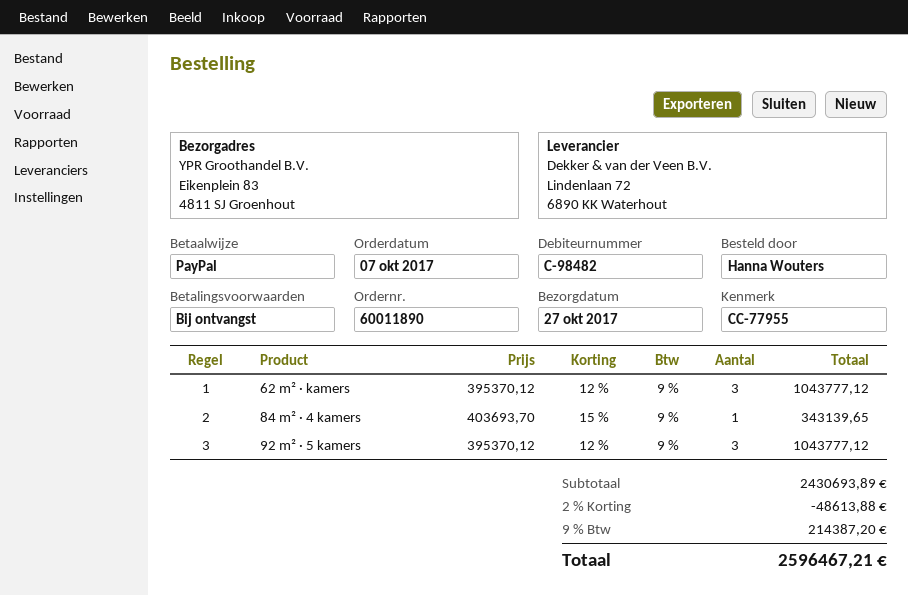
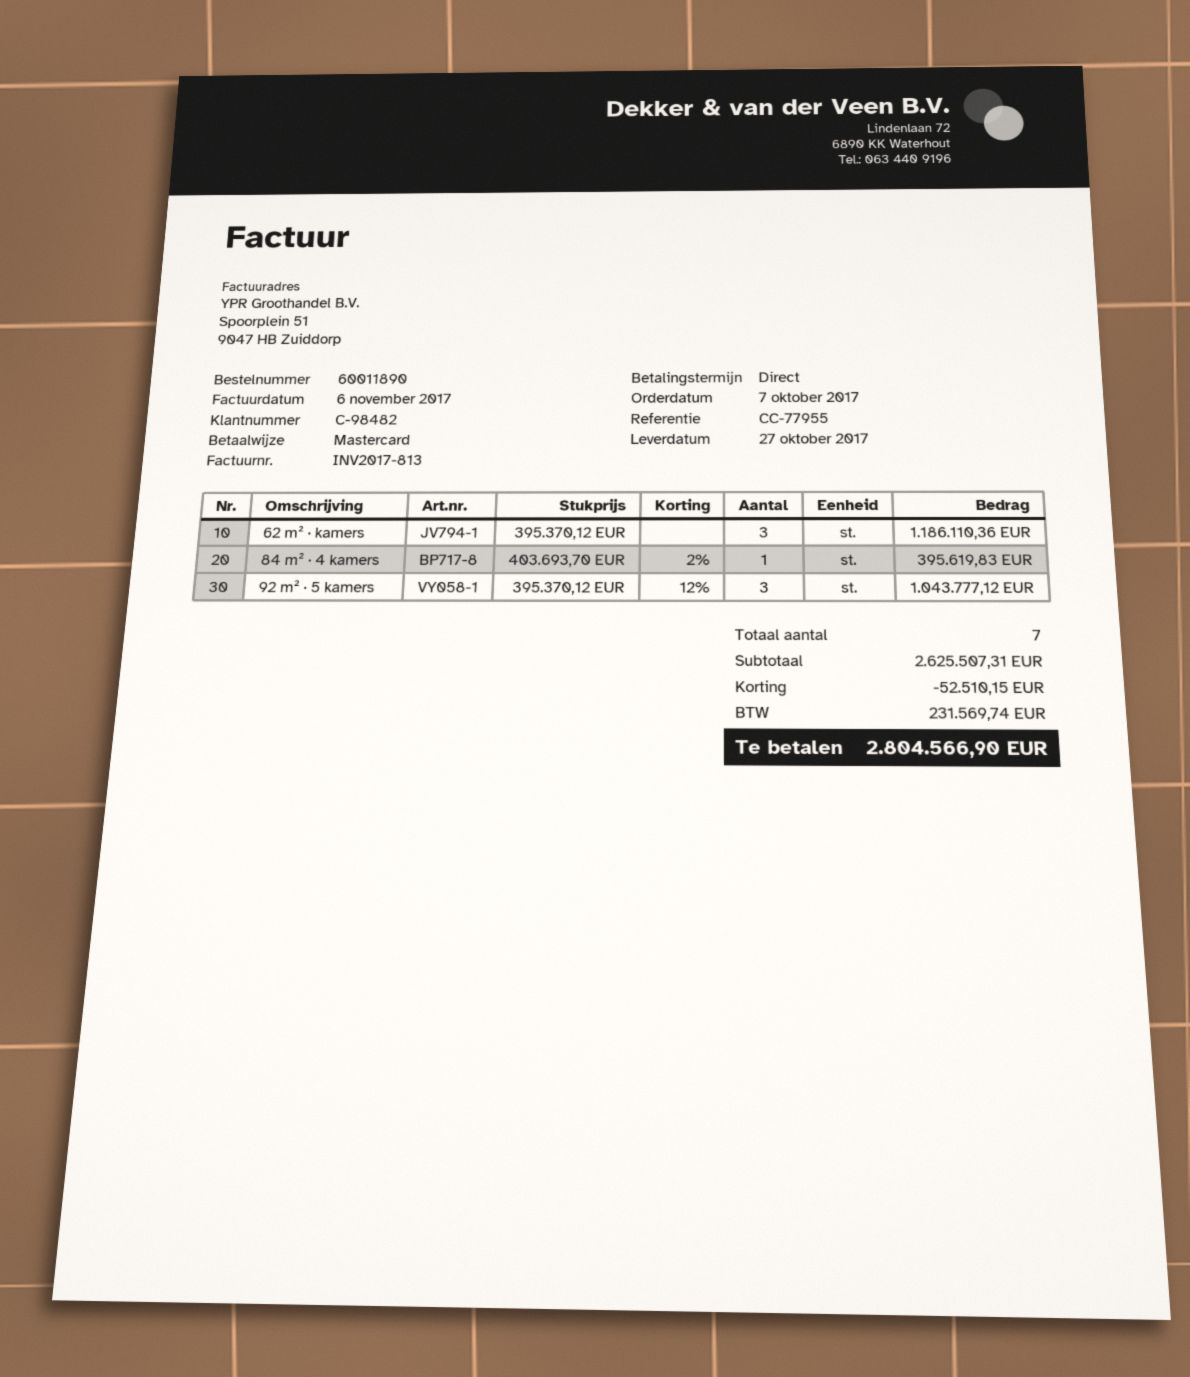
payment method: PayPal -> Mastercard
62 m² · kamers: 3 x 395370.12 - 12% = 1043777.12 -> 3 x 395370.12 = 1186110.36
84 m² · 4 kamers: 1 x 403693.70 - 15% = 343139.65 -> 1 x 403693.70 - 2% = 395619.83
subtotal: 2430693.89 -> 2625507.31
discount: 48613.88 -> 52510.15
tax: 214387.20 -> 231569.74
total: 2596467.21 -> 2804566.90

